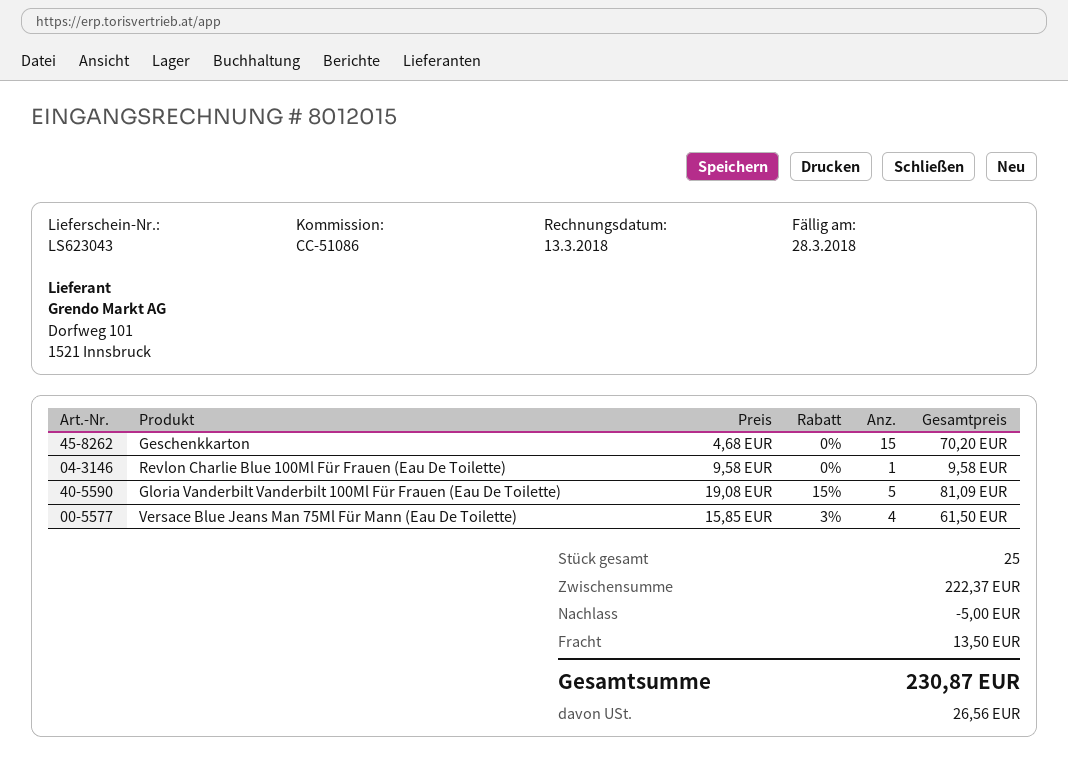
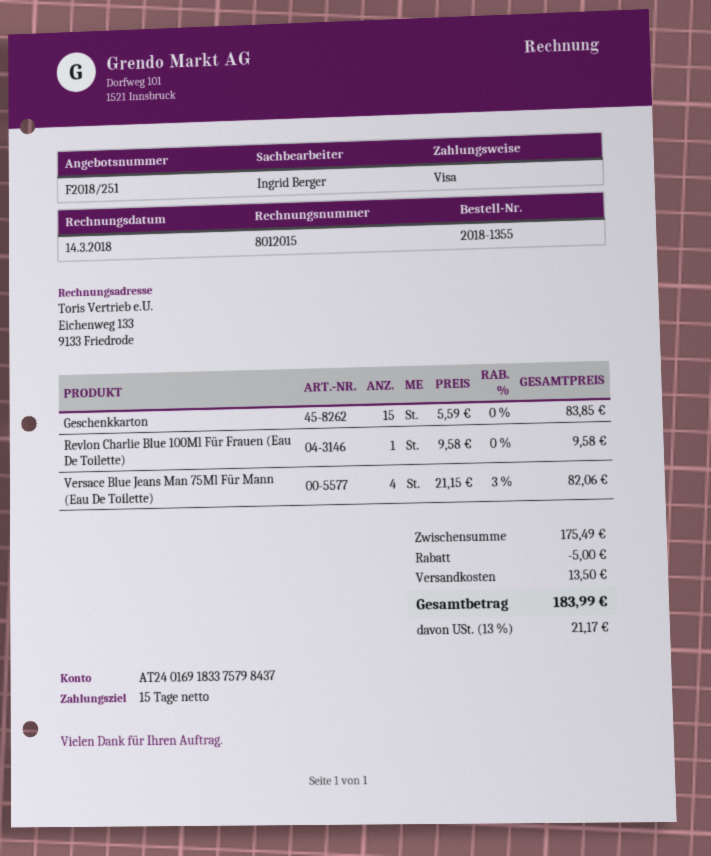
invoice date: 2018-03-13 -> 2018-03-14
Geschenkkarton: 15 x 4.68 = 70.20 -> 15 x 5.59 = 83.85
Gloria Vanderbilt Vanderbilt 100Ml Für Frauen (Eau De Toilette): 5 x 19.08 - 15% = 81.09 -> none
Versace Blue Jeans Man 75Ml Für Mann (Eau De Toilette): 4 x 15.85 - 3% = 61.50 -> 4 x 21.15 - 3% = 82.06
subtotal: 222.37 -> 175.49
tax: 26.56 -> 21.17
total: 230.87 -> 183.99

